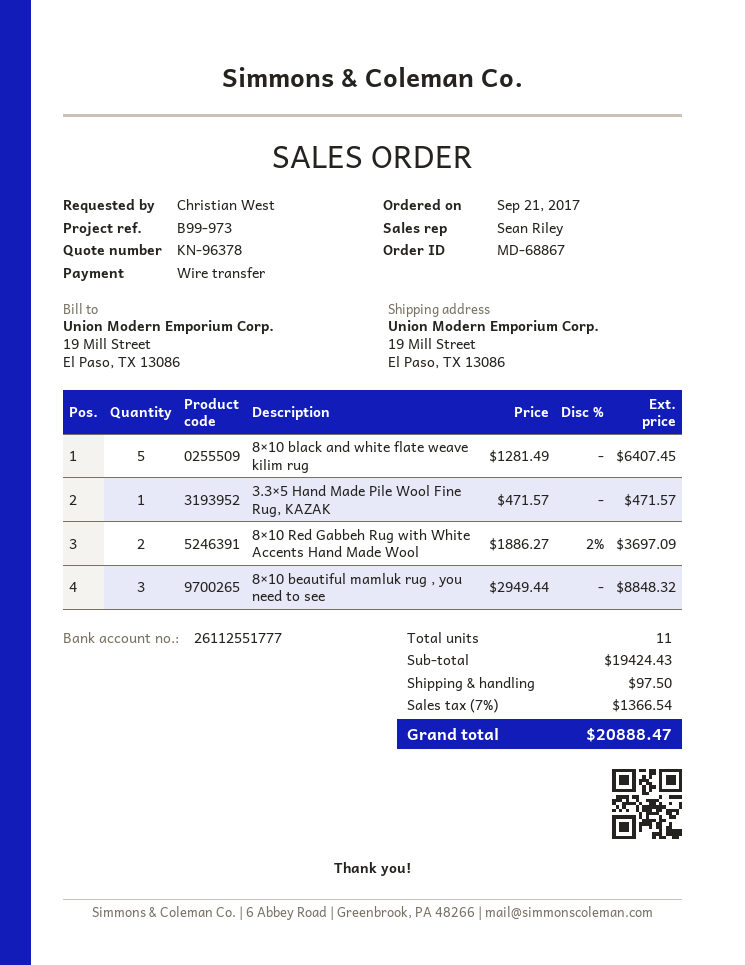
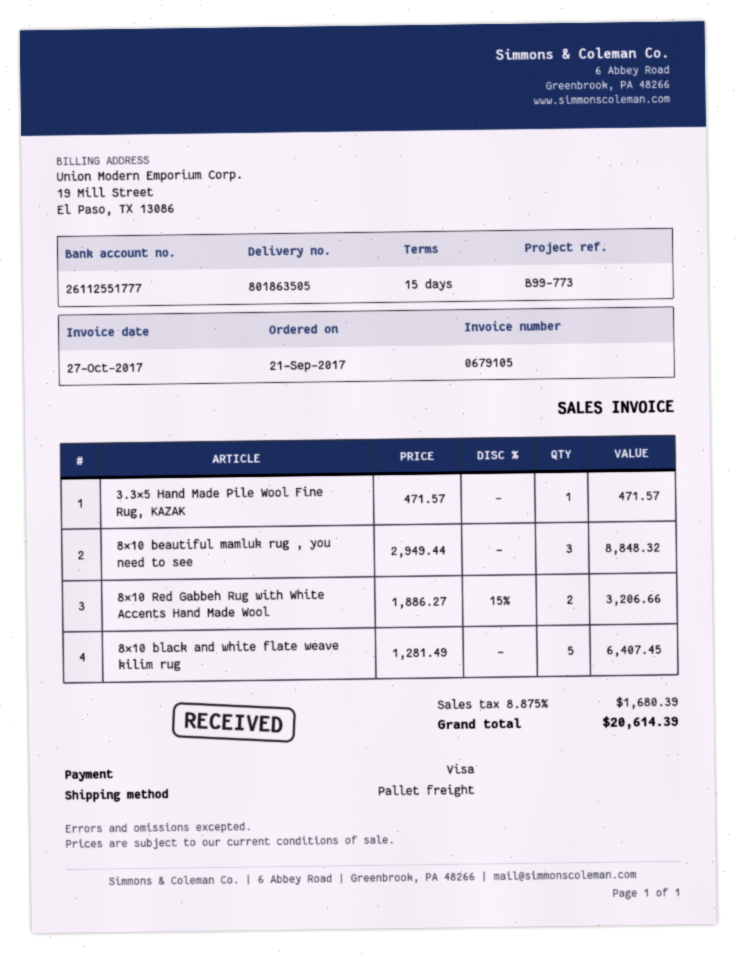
reference: B99-973 -> B99-773
payment method: bank transfer -> Visa
8×10 Red Gabbeh Rug with White Accents Hand Made Wool: 2 x 1886.27 - 2% = 3697.09 -> 2 x 1886.27 - 15% = 3206.66
shipping: 97.50 -> none
tax: 7% = 1366.54 -> 8.875% = 1680.39
total: 20888.47 -> 20614.39

